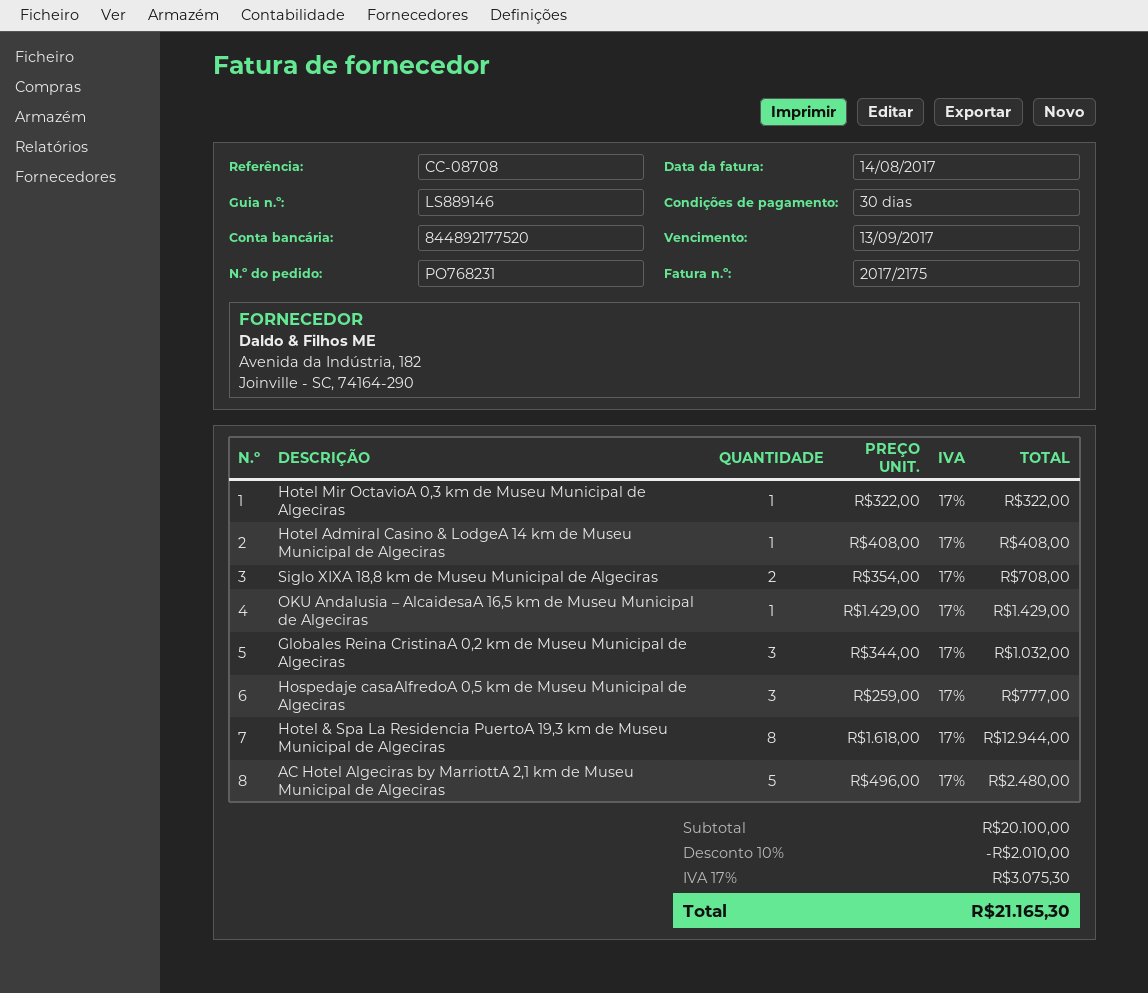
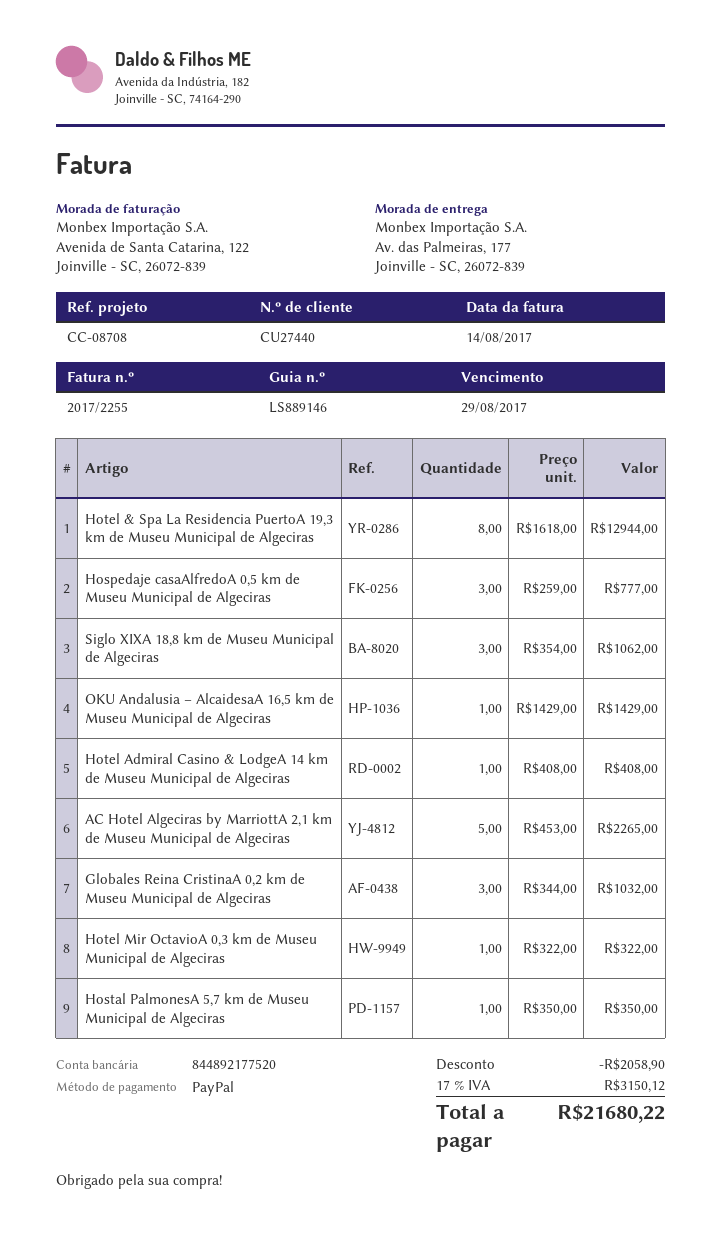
invoice number: 2017/2175 -> 2017/2255
due date: 2017-09-13 -> 2017-08-29
Siglo XIXA 18,8 km de Museu Municipal de Algeciras: 2 x 354.00 = 708.00 -> 3 x 354.00 = 1062.00
AC Hotel Algeciras by MarriottA 2,1 km de Museu Municipal de Algeciras: 5 x 496.00 = 2480.00 -> 5 x 453.00 = 2265.00
Hostal PalmonesA 5,7 km de Museu Municipal de Algeciras: none -> 1 x 350.00 = 350.00
discount: 2010.00 -> 2058.90
tax: 17% = 3075.30 -> 17% = 3150.12
total: 21165.30 -> 21680.22

